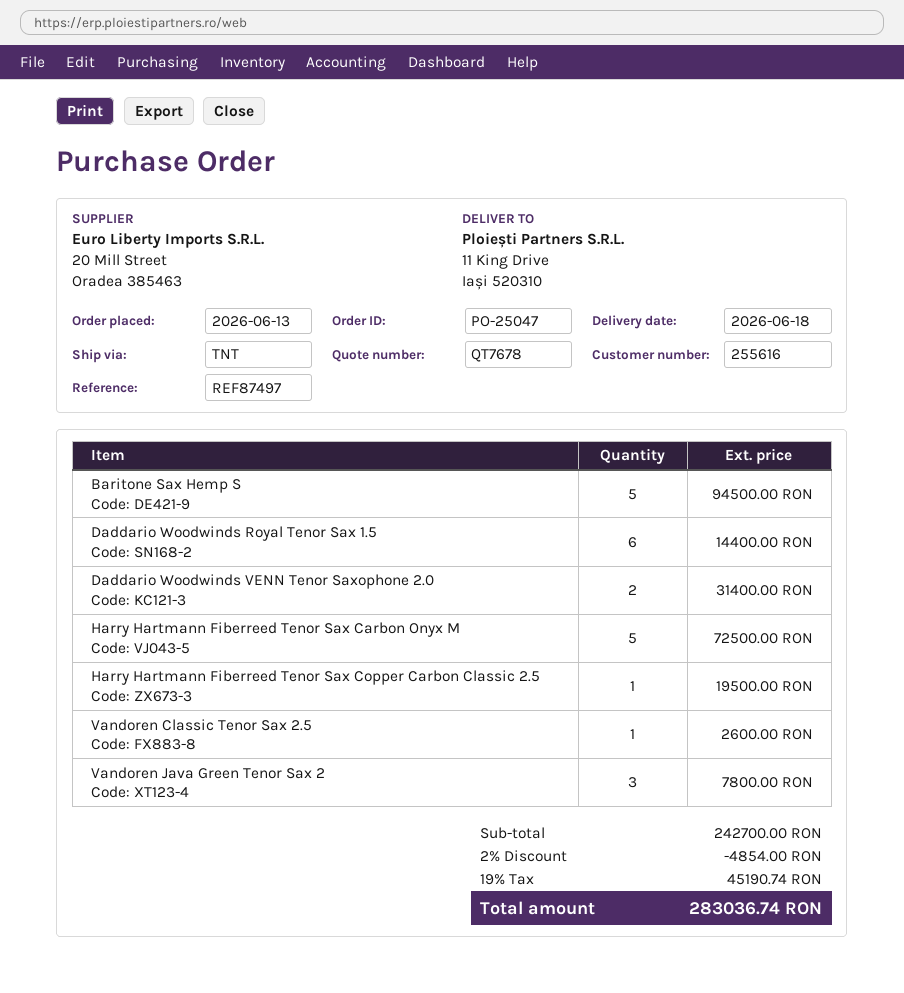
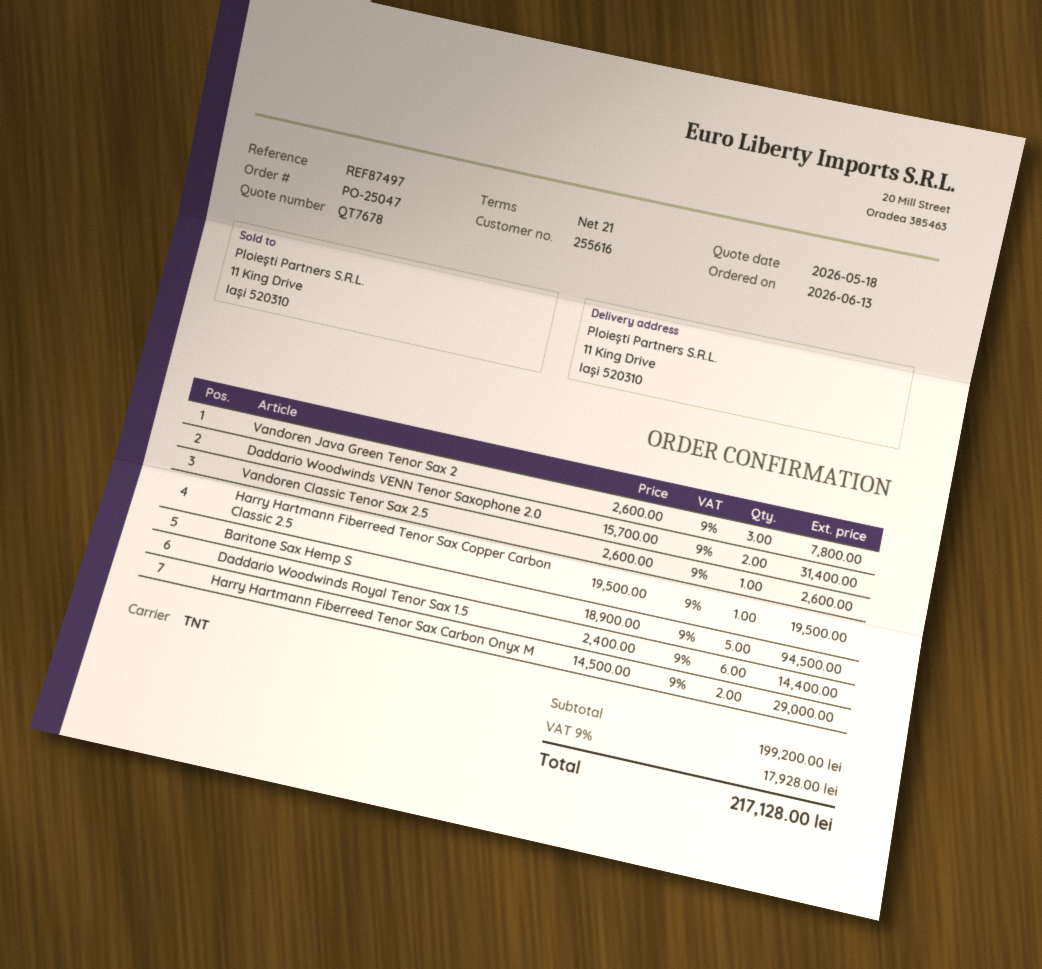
Harry Hartmann Fiberreed Tenor Sax Carbon Onyx M: 5 for 72500.00 -> 2 for 29000.00
subtotal: 242700.00 -> 199200.00
discount: 2% = 4854.00 -> none
tax: 19% = 45190.74 -> 9% = 17928.00
total: 283036.74 -> 217128.00

